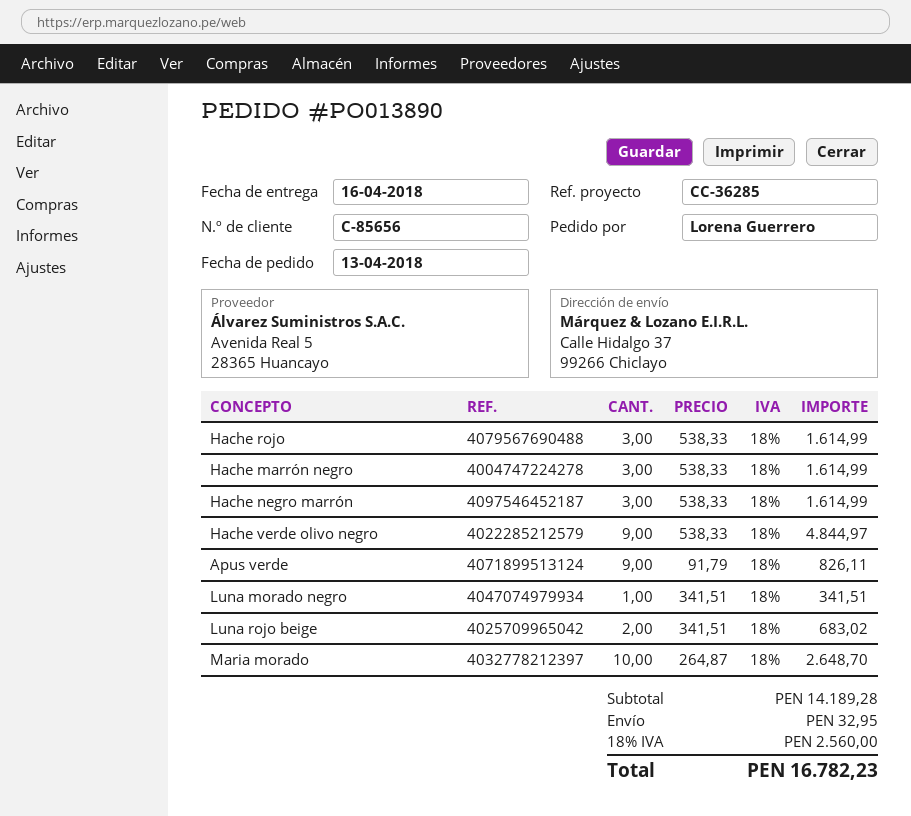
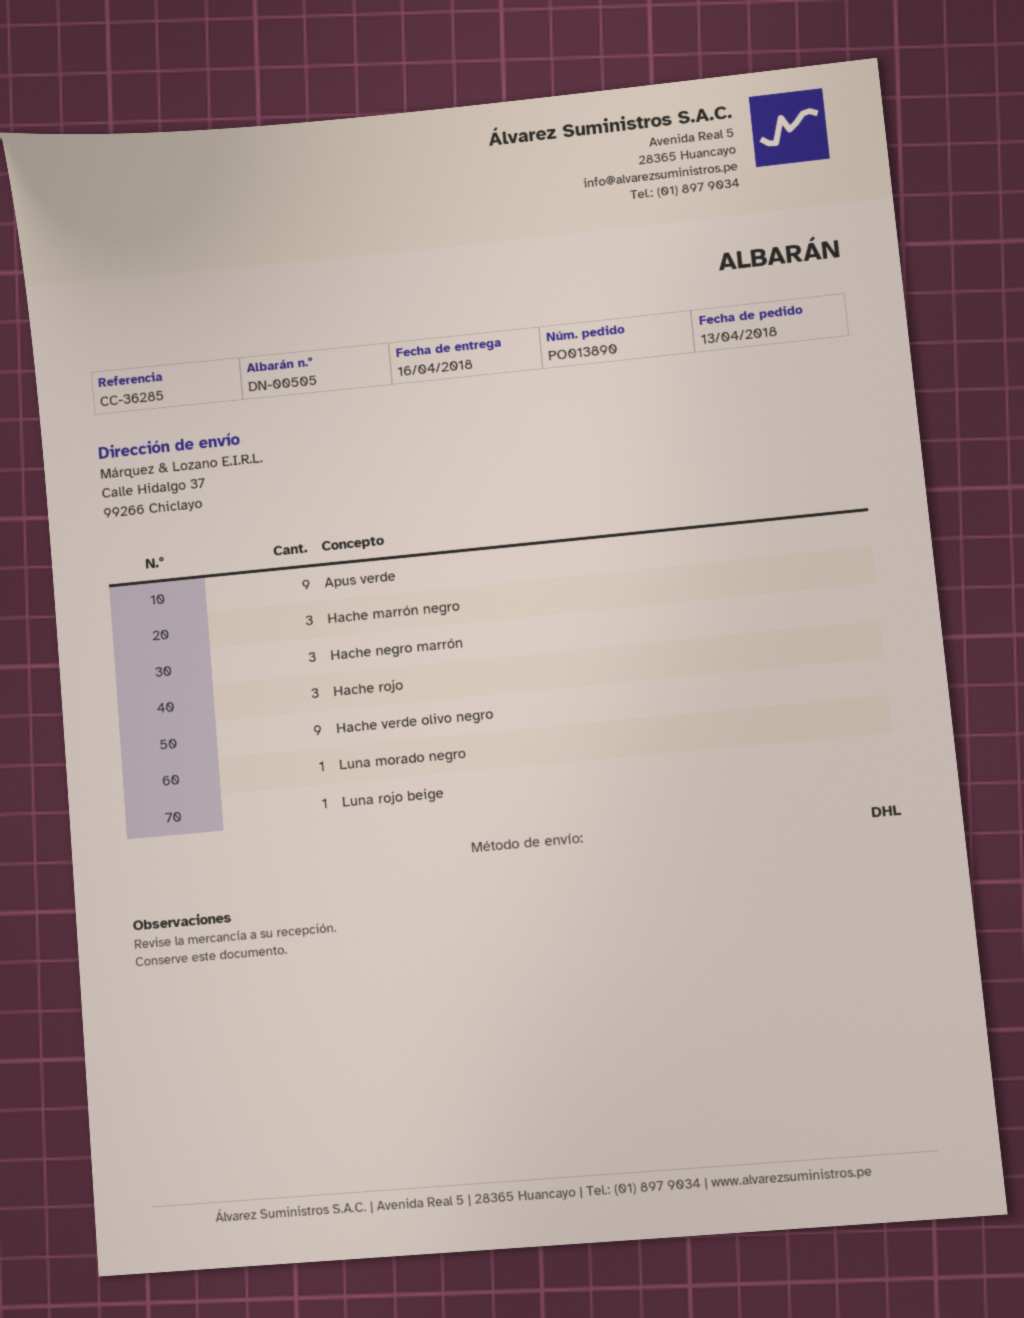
Luna rojo beige: 2 -> 1
Maria morado: 10 -> none

